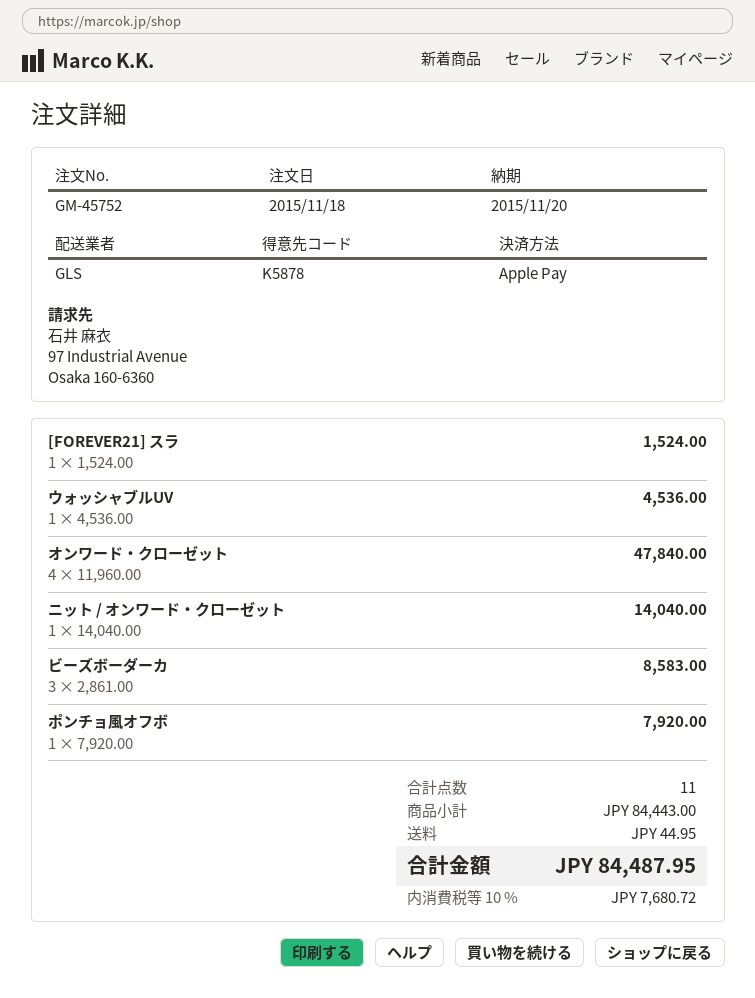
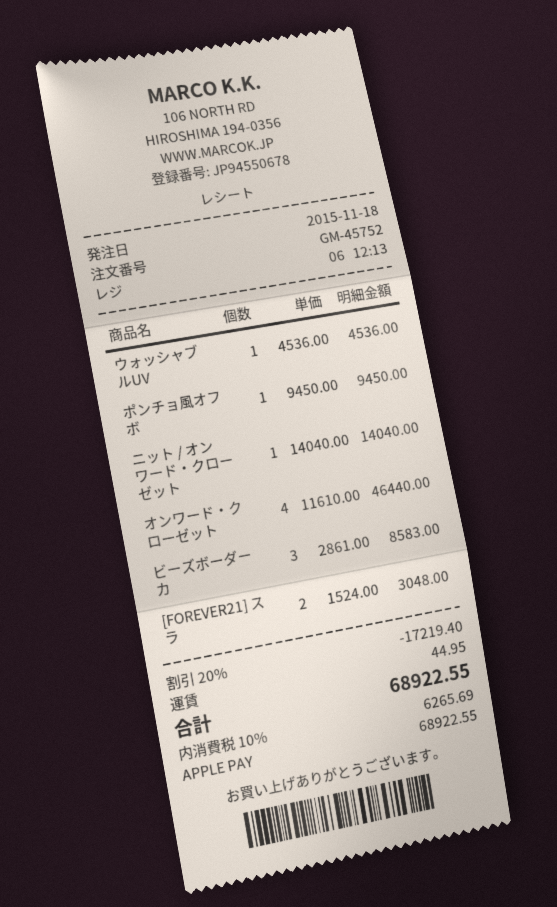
[FOREVER21] スラ: 1 x 1524.00 = 1524.00 -> 2 x 1524.00 = 3048.00
オンワード・クローゼット: 4 x 11960.00 = 47840.00 -> 4 x 11610.00 = 46440.00
ポンチョ風オフボ: 1 x 7920.00 = 7920.00 -> 1 x 9450.00 = 9450.00
discount: none -> 20% = 17219.40
tax: 10% = 7680.72 -> 10% = 6265.69
total: 84487.95 -> 68922.55

